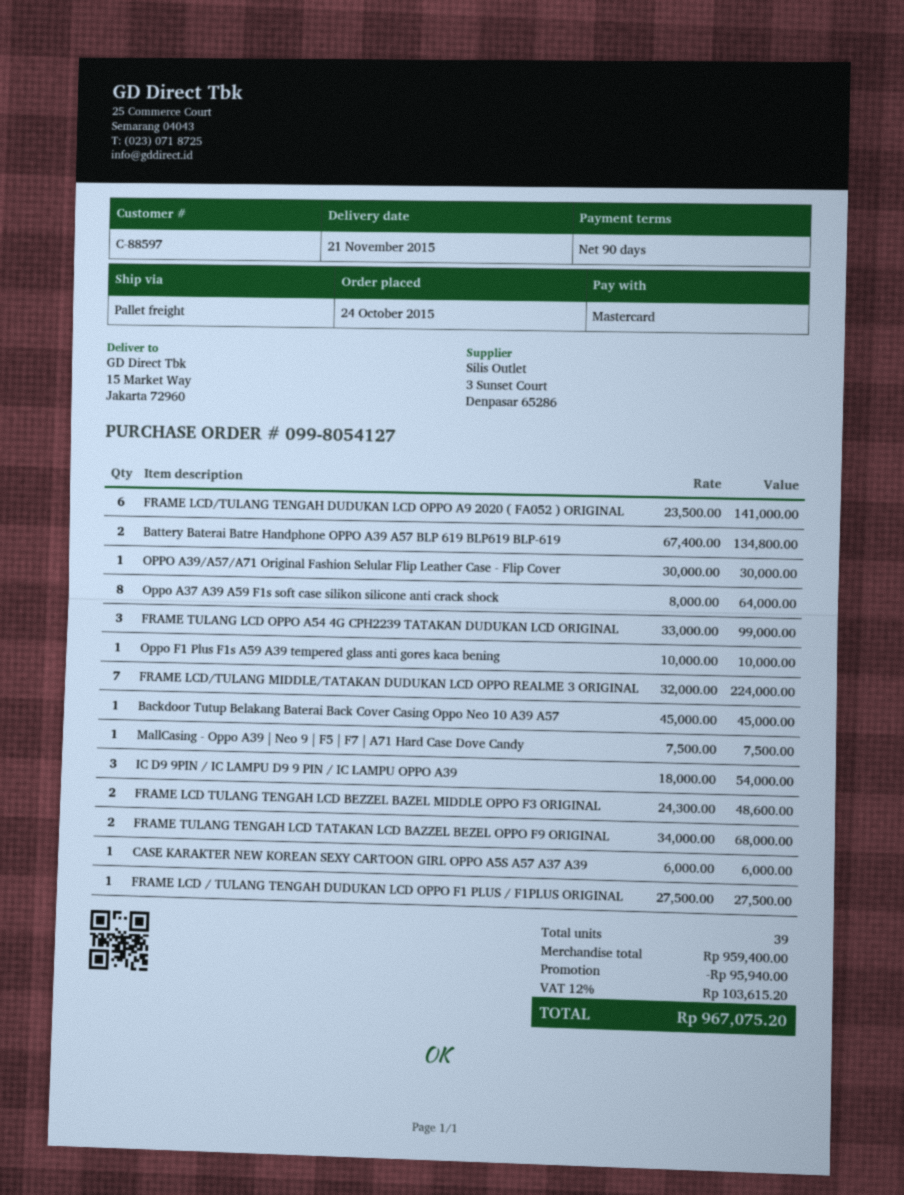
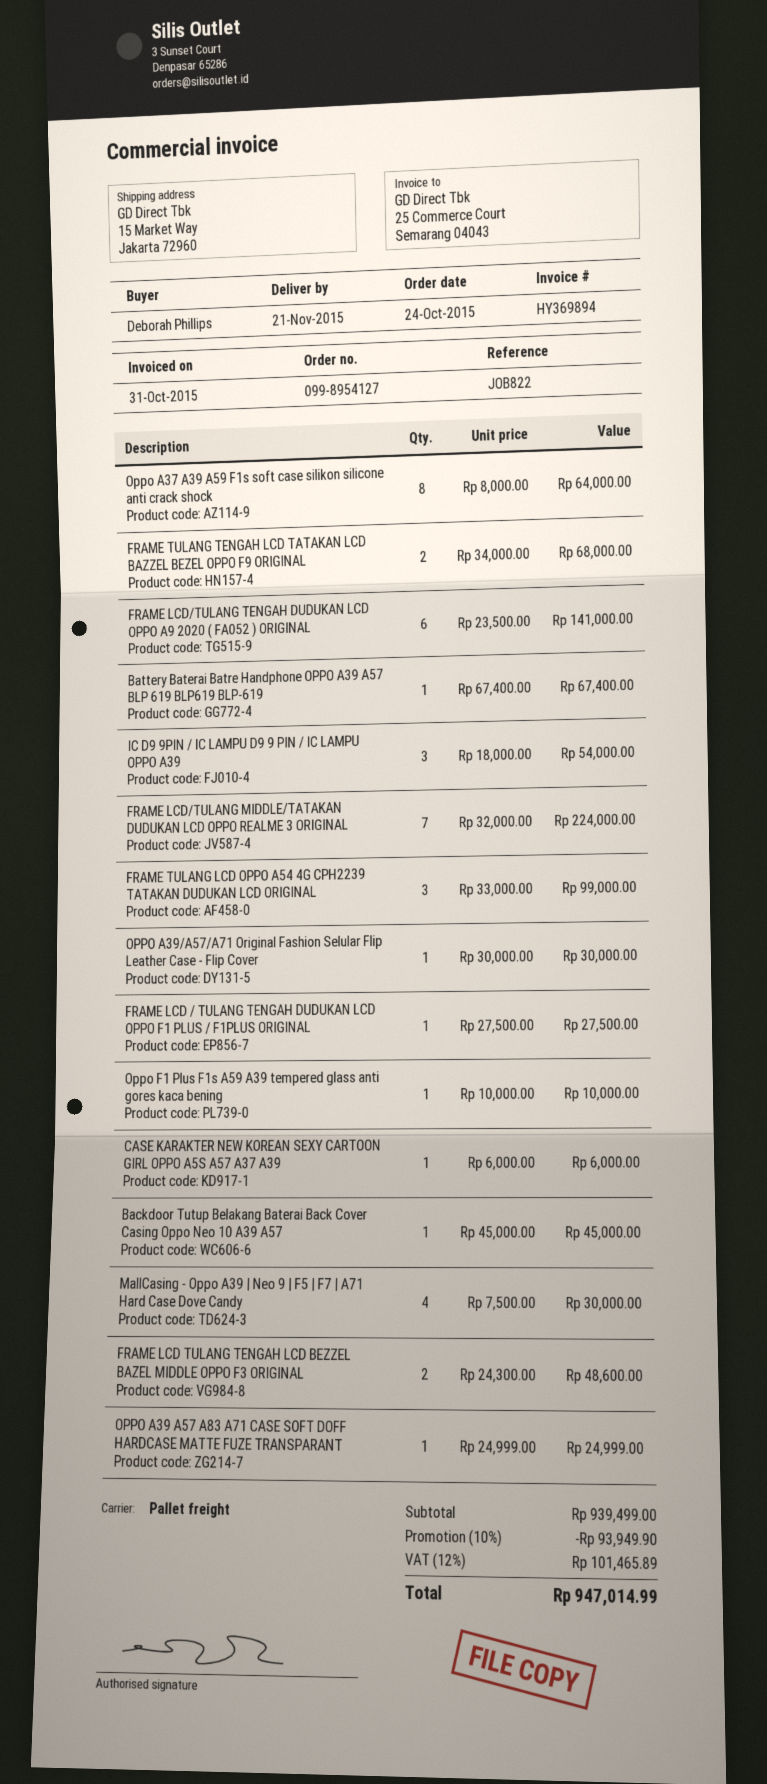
order number: 099-8054127 -> 099-8954127
Battery Baterai Batre Handphone OPPO A39 A57 BLP 619 BLP619 BLP-619: 2 x 67400.00 = 134800.00 -> 1 x 67400.00 = 67400.00
MallCasing - Oppo A39 | Neo 9 | F5 | F7 | A71 Hard Case Dove Candy: 1 x 7500.00 = 7500.00 -> 4 x 7500.00 = 30000.00
OPPO A39 A57 A83 A71 CASE SOFT DOFF HARDCASE MATTE FUZE TRANSPARANT: none -> 1 x 24999.00 = 24999.00
subtotal: 959400.00 -> 939499.00
discount: 95940.00 -> 93949.90
tax: 12% = 103615.20 -> 12% = 101465.89
total: 967075.20 -> 947014.99

